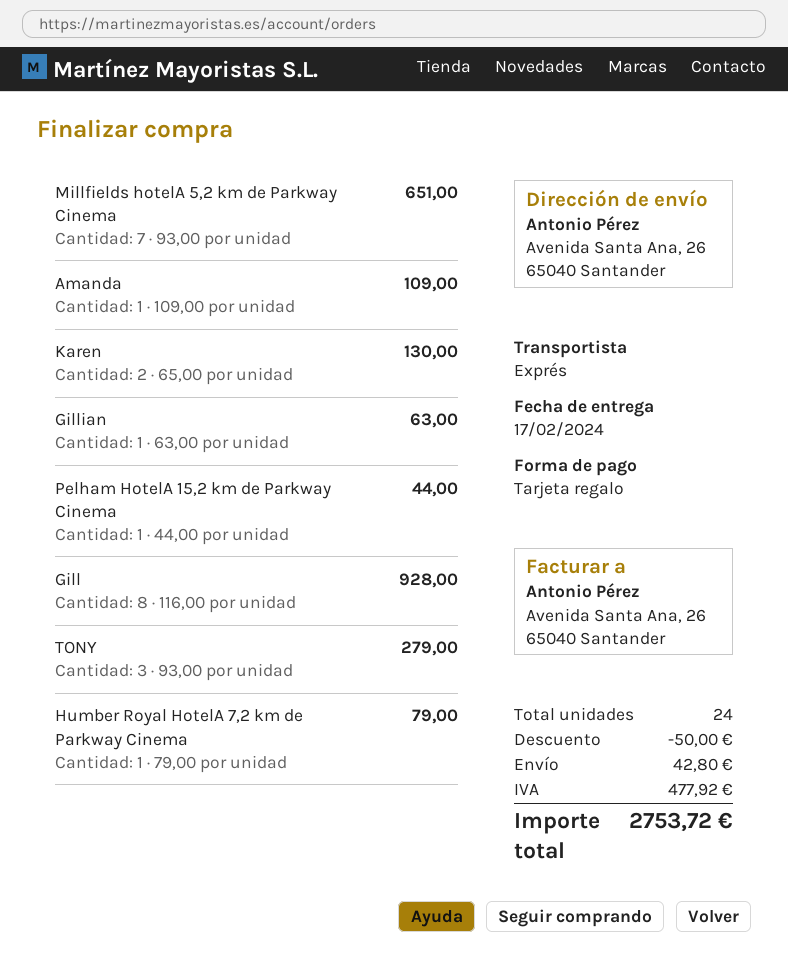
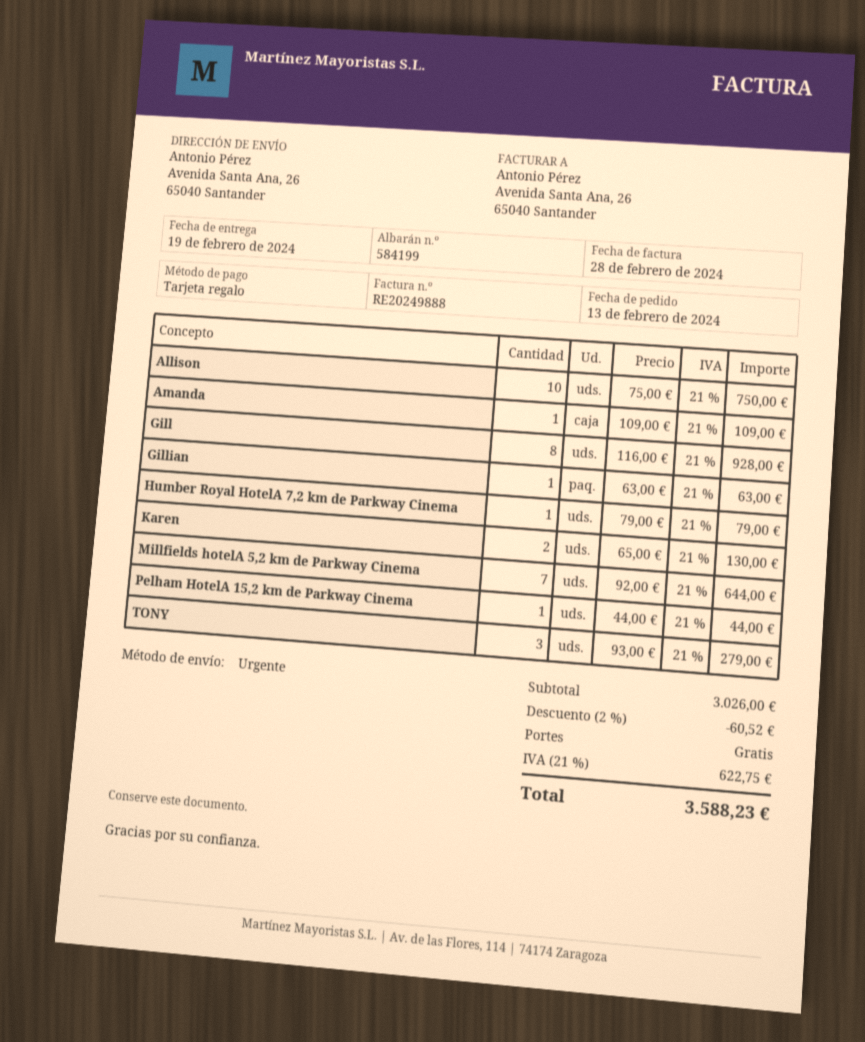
delivery date: 2024-02-17 -> 2024-02-19
Millfields hotelA 5,2 km de Parkway Cinema: 7 x 93.00 = 651.00 -> 7 x 92.00 = 644.00
Allison: none -> 10 x 75.00 = 750.00
discount: 50.00 -> 60.52
shipping: 42.80 -> 0.00
tax: 477.92 -> 622.75
total: 2753.72 -> 3588.23

